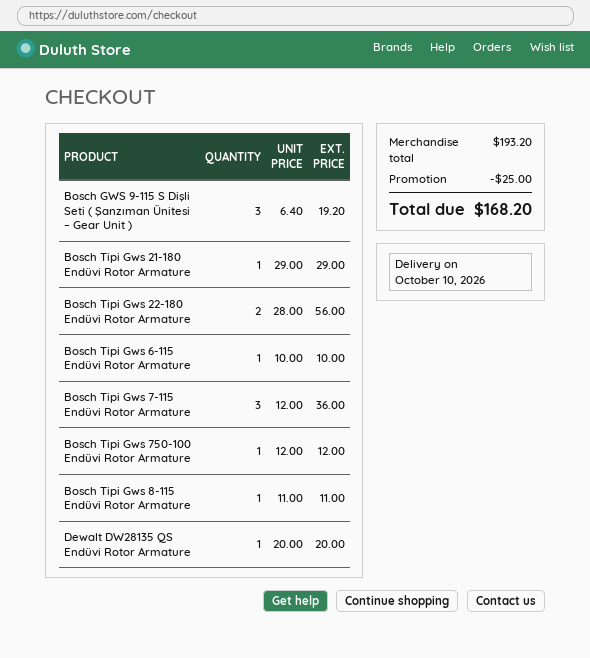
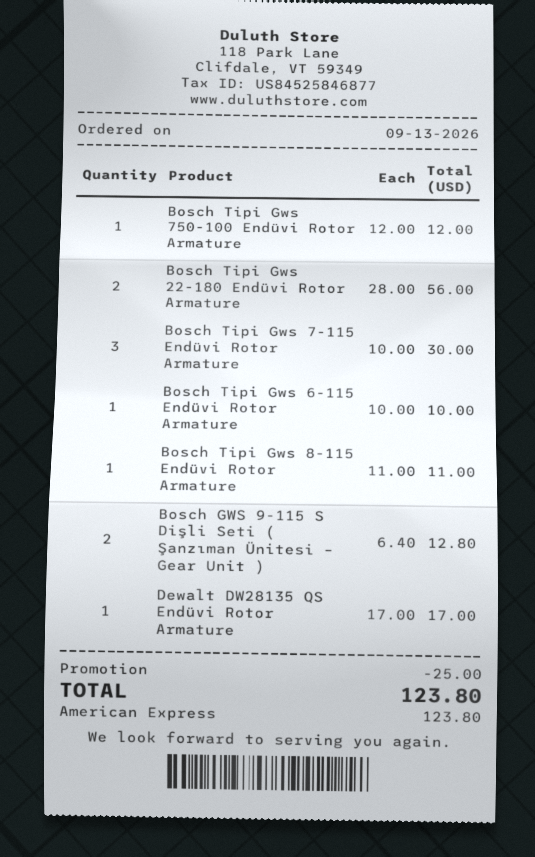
Bosch GWS 9-115 S Dişli Seti ( Şanzıman Ünitesi – Gear Unit ): 3 x 6.40 = 19.20 -> 2 x 6.40 = 12.80
Bosch Tipi Gws 21-180 Endüvi Rotor Armature: 1 x 29.00 = 29.00 -> none
Bosch Tipi Gws 7-115 Endüvi Rotor Armature: 3 x 12.00 = 36.00 -> 3 x 10.00 = 30.00
Dewalt DW28135 QS Endüvi Rotor Armature: 1 x 20.00 = 20.00 -> 1 x 17.00 = 17.00
total: 168.20 -> 123.80

